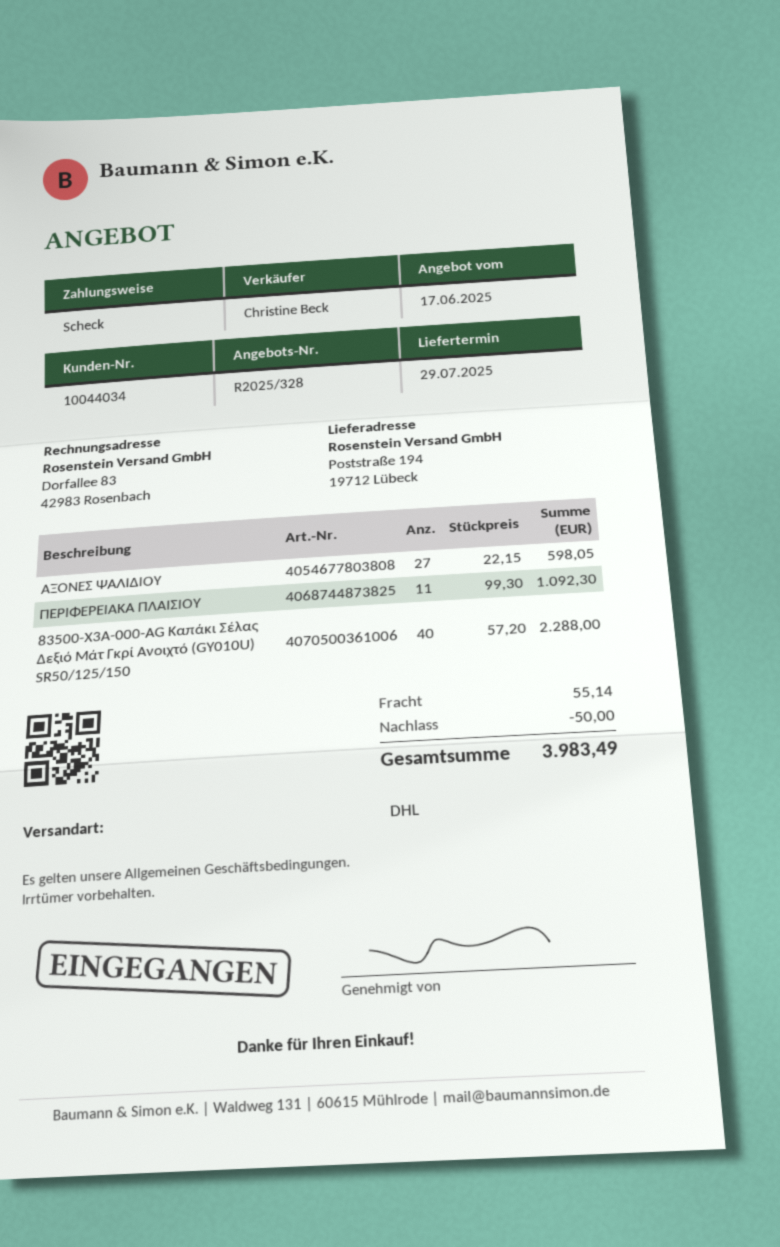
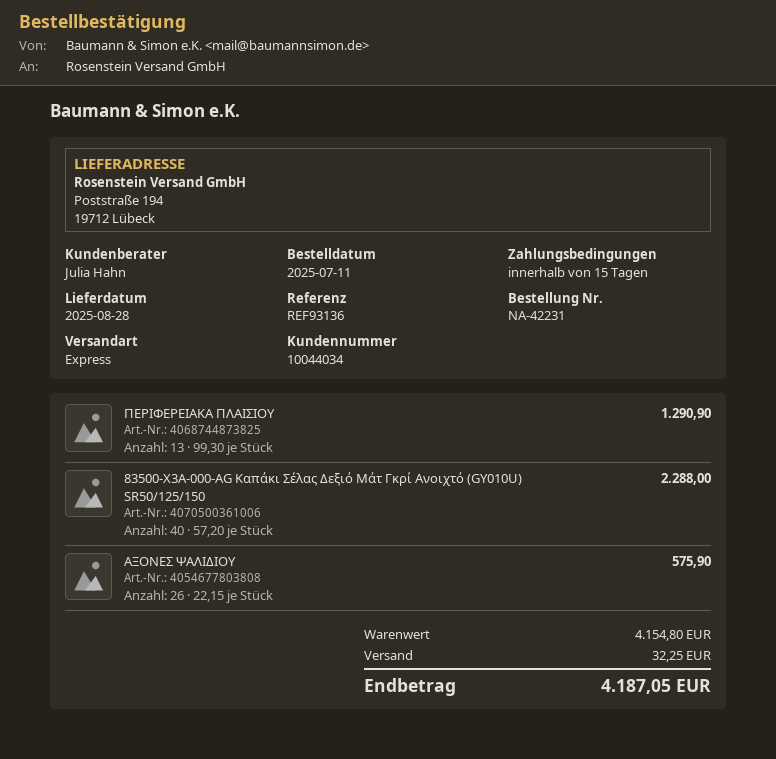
delivery date: 2025-07-29 -> 2025-08-28
sales rep: Christine Beck -> Julia Hahn
shipping method: DHL -> express
ΑΞΟΝΕΣ ΨΑΛΙΔΙΟΥ: 27 x 22.15 = 598.05 -> 26 x 22.15 = 575.90
ΠΕΡΙΦΕΡΕΙΑΚΑ ΠΛΑΙΣΙΟΥ: 11 x 99.30 = 1092.30 -> 13 x 99.30 = 1290.90
discount: 50.00 -> none
shipping: 55.14 -> 32.25
total: 3983.49 -> 4187.05

